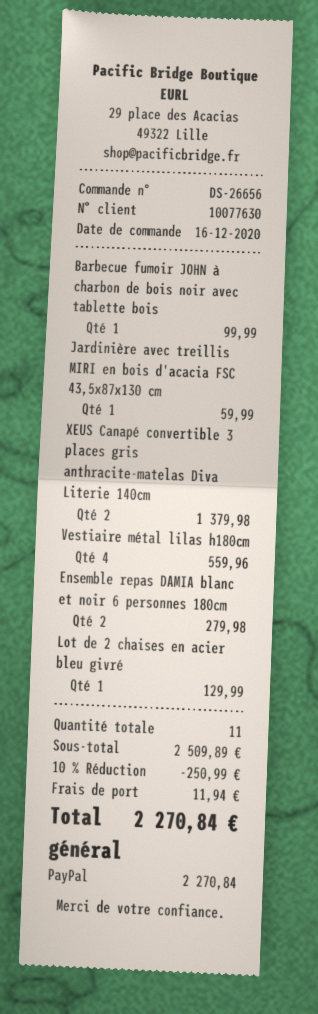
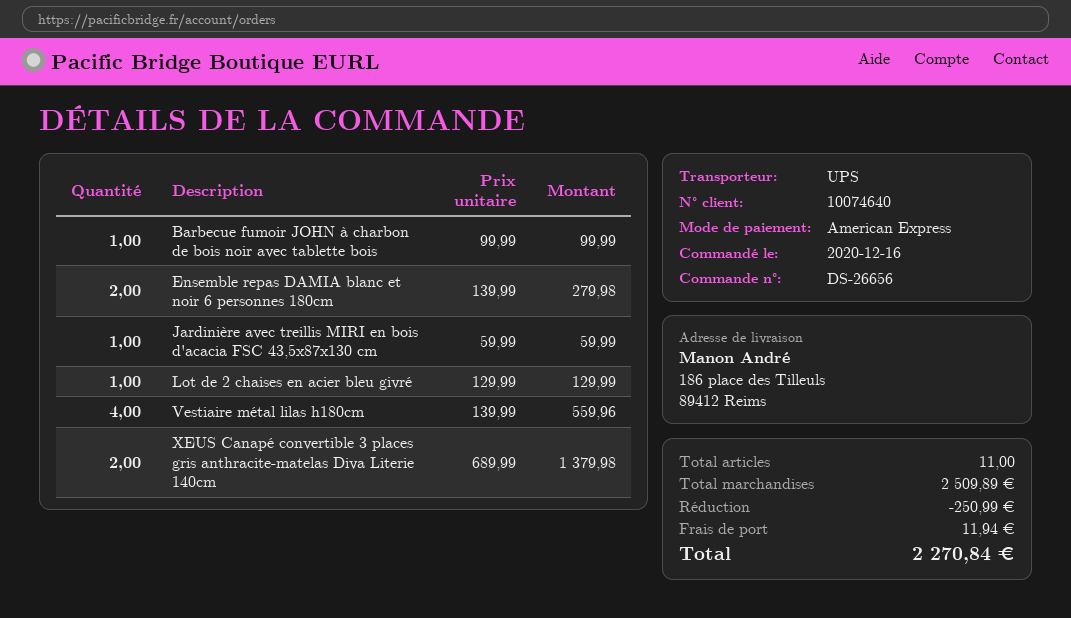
customer number: 10077630 -> 10074640
payment method: PayPal -> American Express

